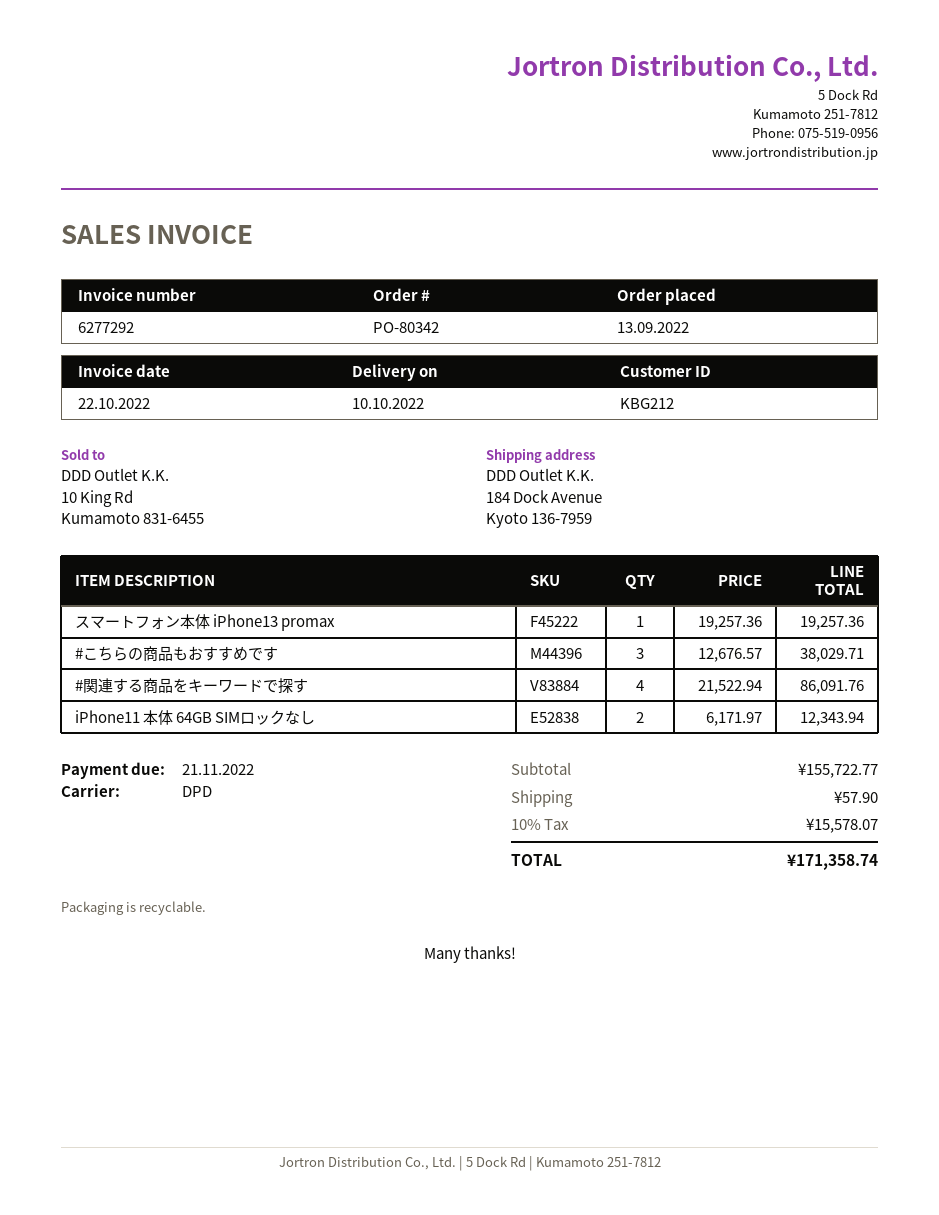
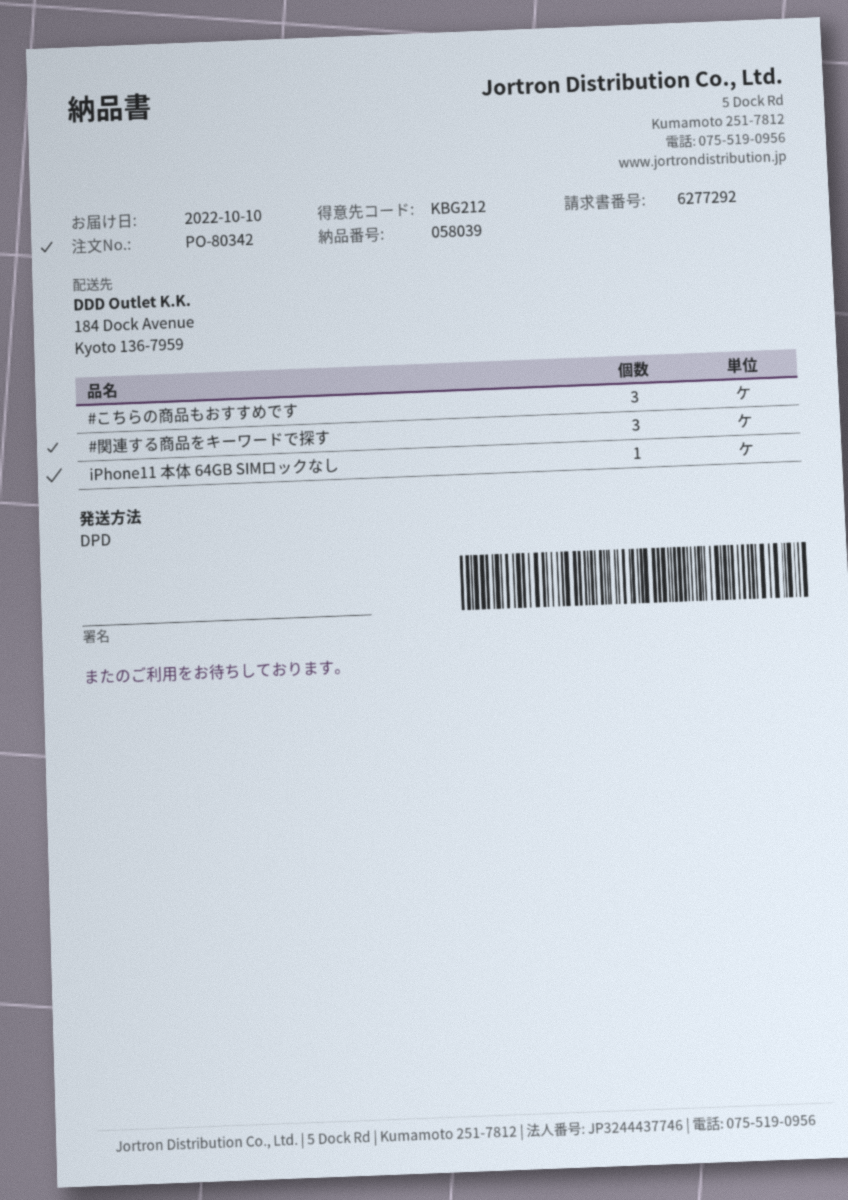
スマートフォン本体 iPhone13 promax: 1 -> none
#関連する商品をキーワードで探す: 4 -> 3
iPhone11 本体 64GB SIMロックなし: 2 -> 1

